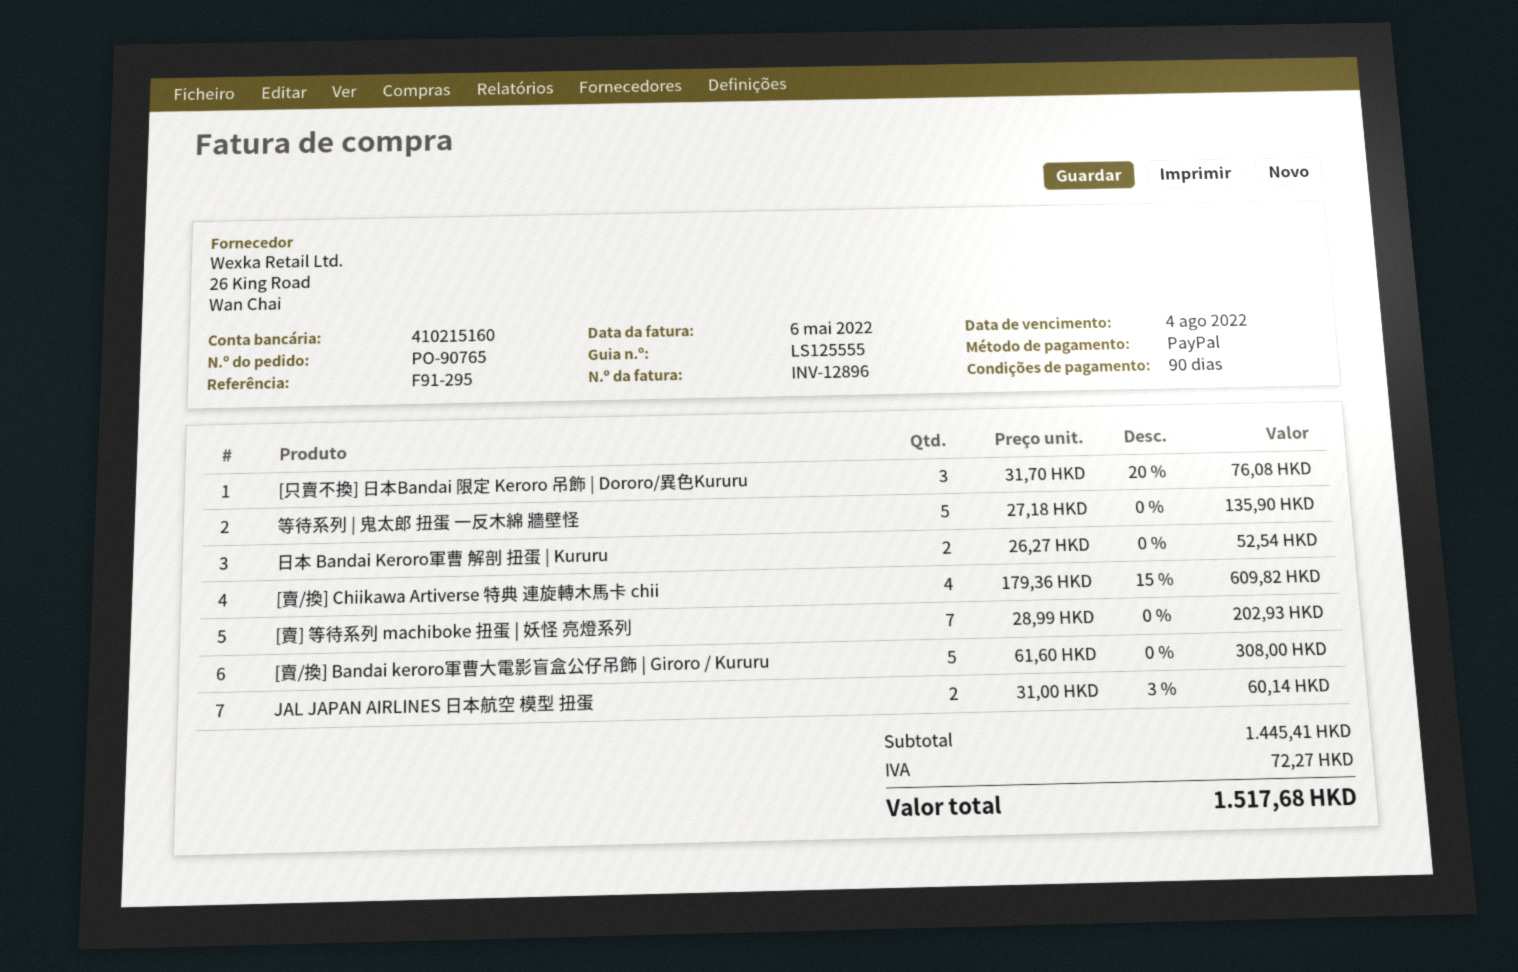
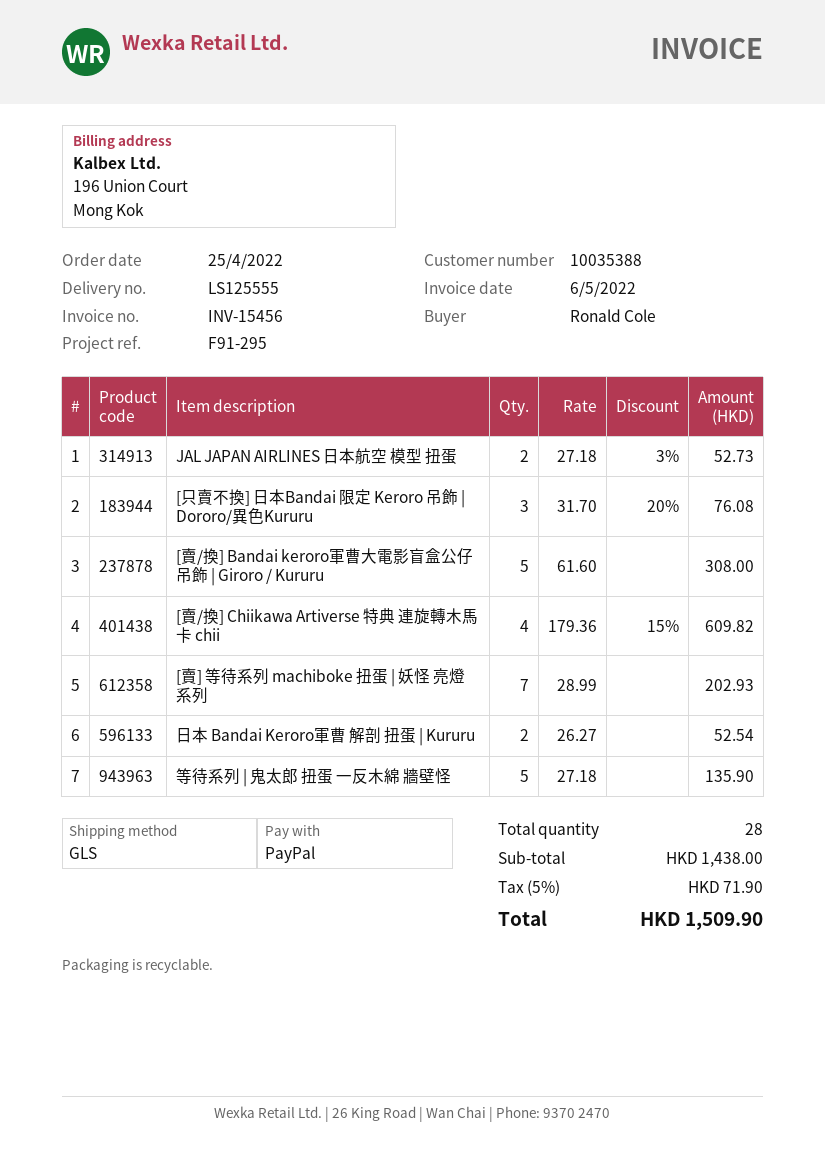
invoice number: INV-12896 -> INV-15456
JAL JAPAN AIRLINES 日本航空 模型 扭蛋: 2 x 31.00 - 3% = 60.14 -> 2 x 27.18 - 3% = 52.73
subtotal: 1445.41 -> 1438.00
tax: 72.27 -> 71.90
total: 1517.68 -> 1509.90

